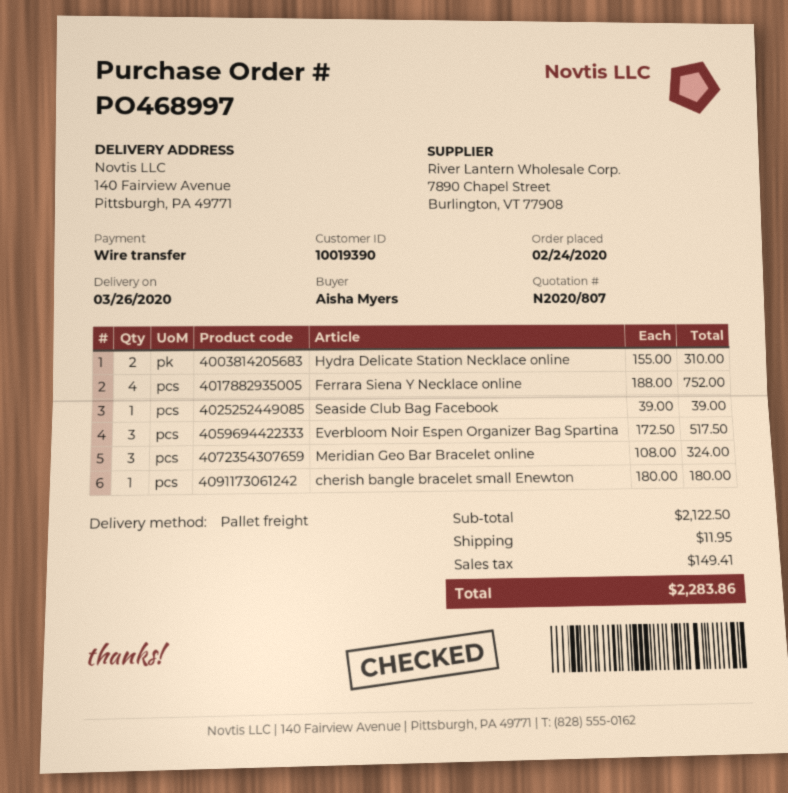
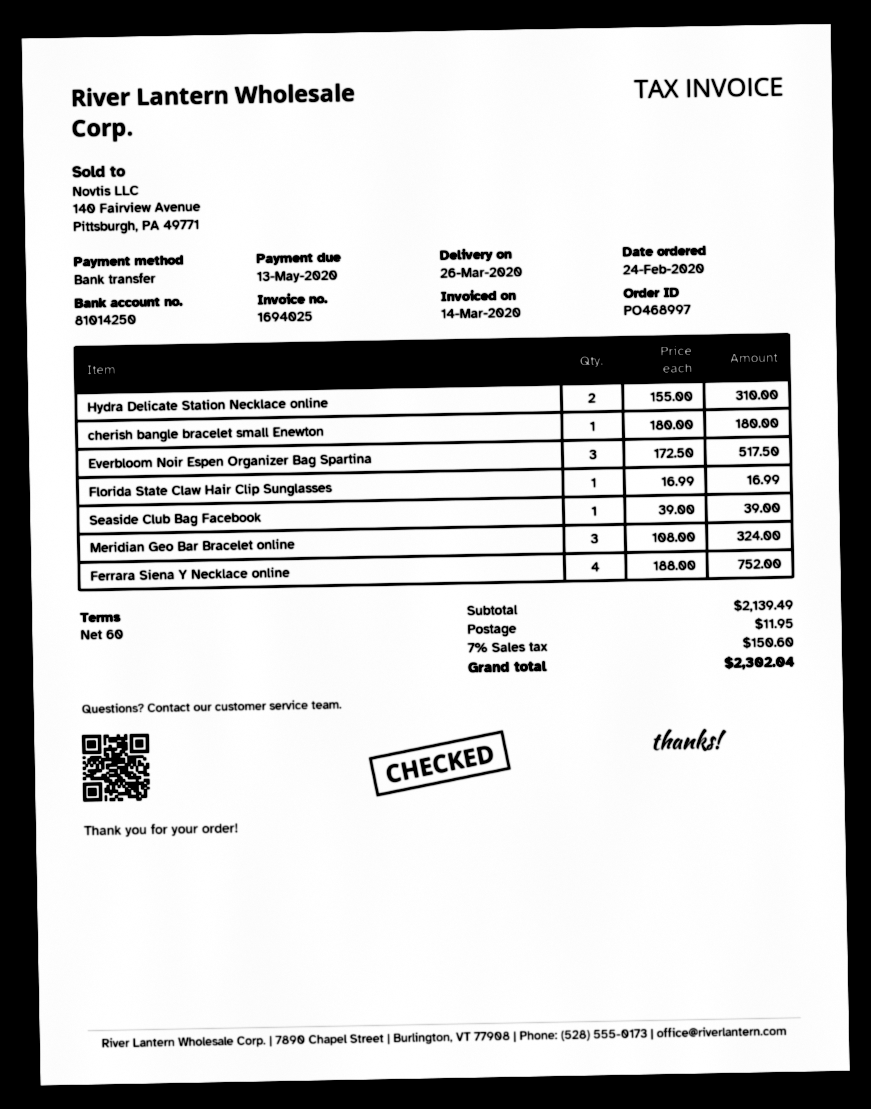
Florida State Claw Hair Clip Sunglasses: none -> 1 x 16.99 = 16.99
subtotal: 2122.50 -> 2139.49
tax: 149.41 -> 150.60
total: 2283.86 -> 2302.04

